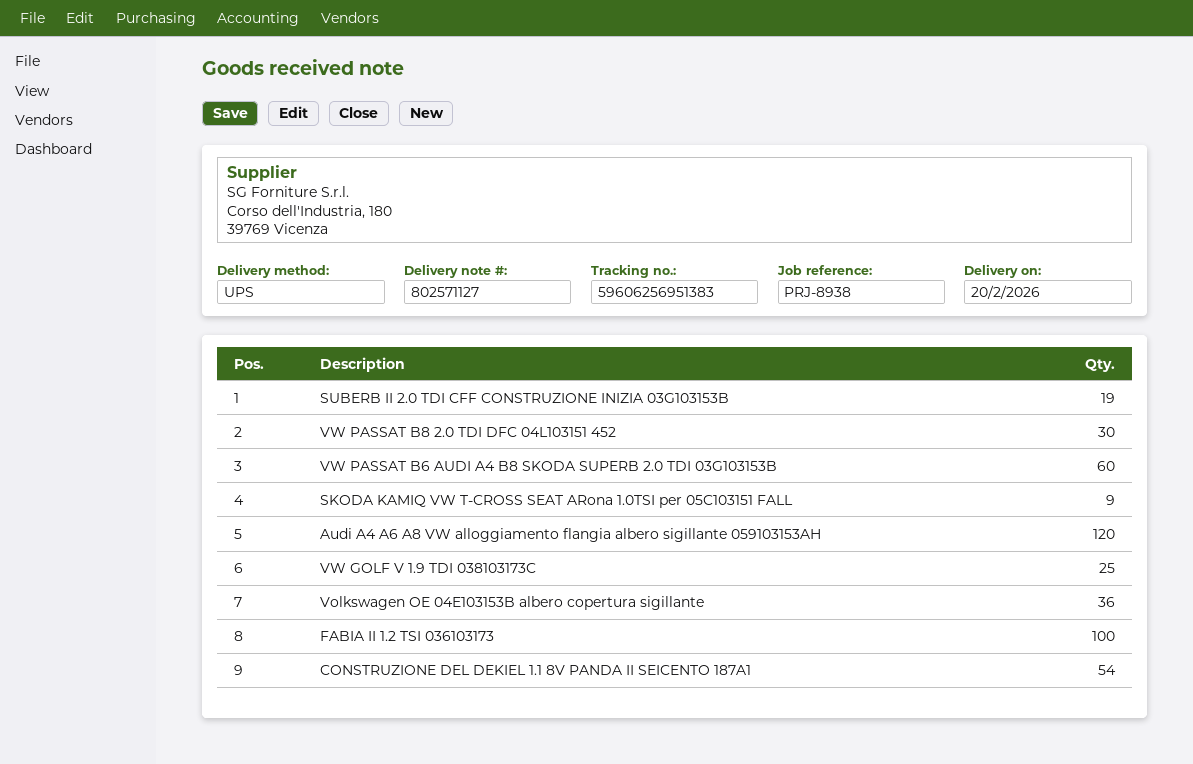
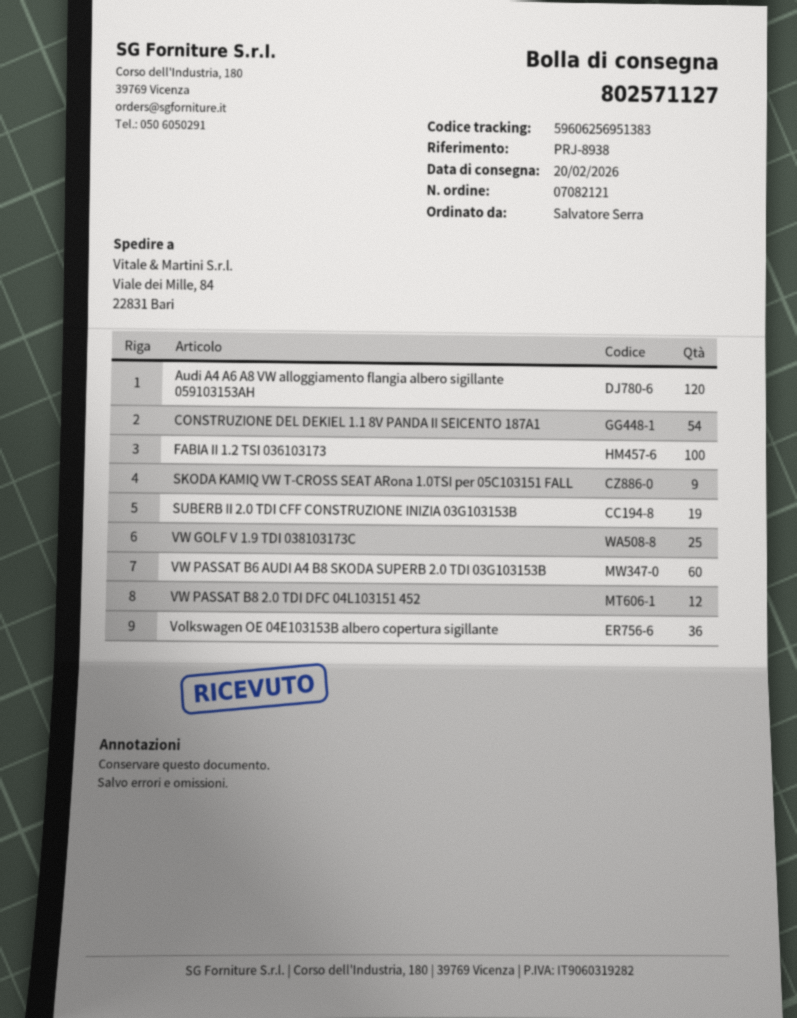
VW PASSAT B8 2.0 TDI DFC 04L103151 452: 30 -> 12

